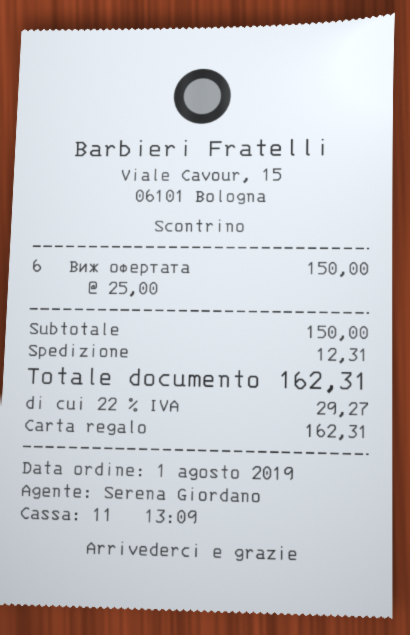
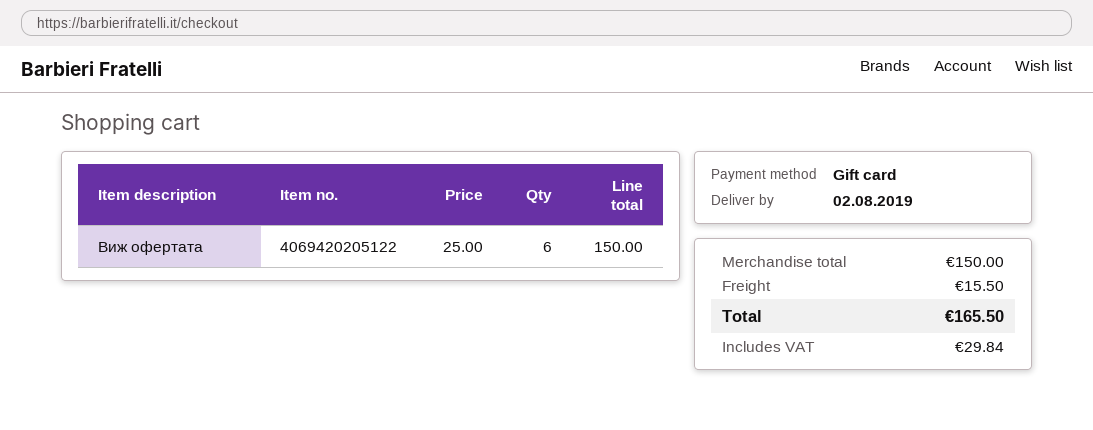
shipping: 12.31 -> 15.50
tax: 29.27 -> 29.84
total: 162.31 -> 165.50

